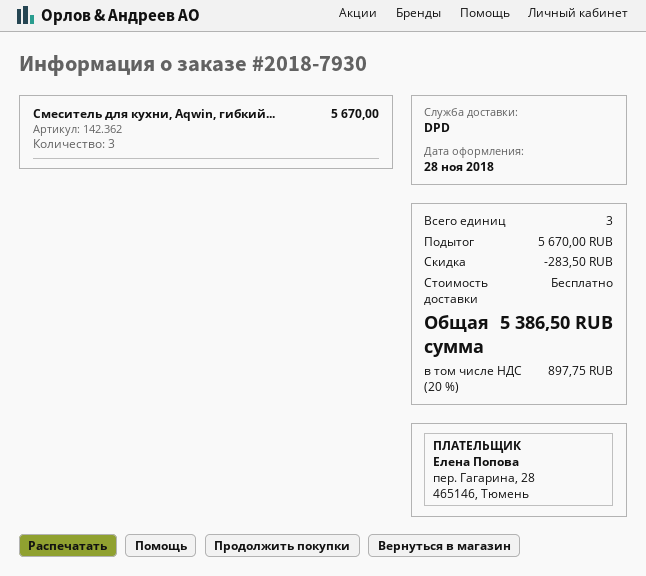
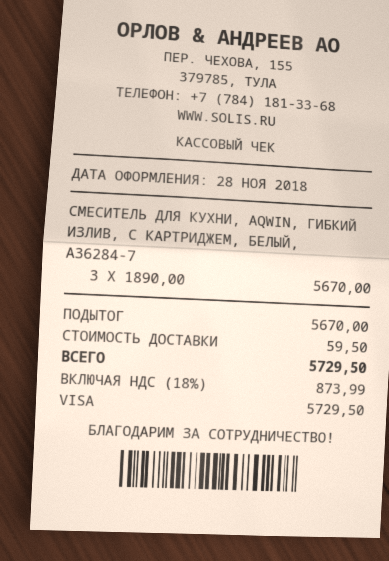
discount: 283.50 -> none
shipping: 0.00 -> 59.50
tax: 20% = 897.75 -> 18% = 873.99
total: 5386.50 -> 5729.50

